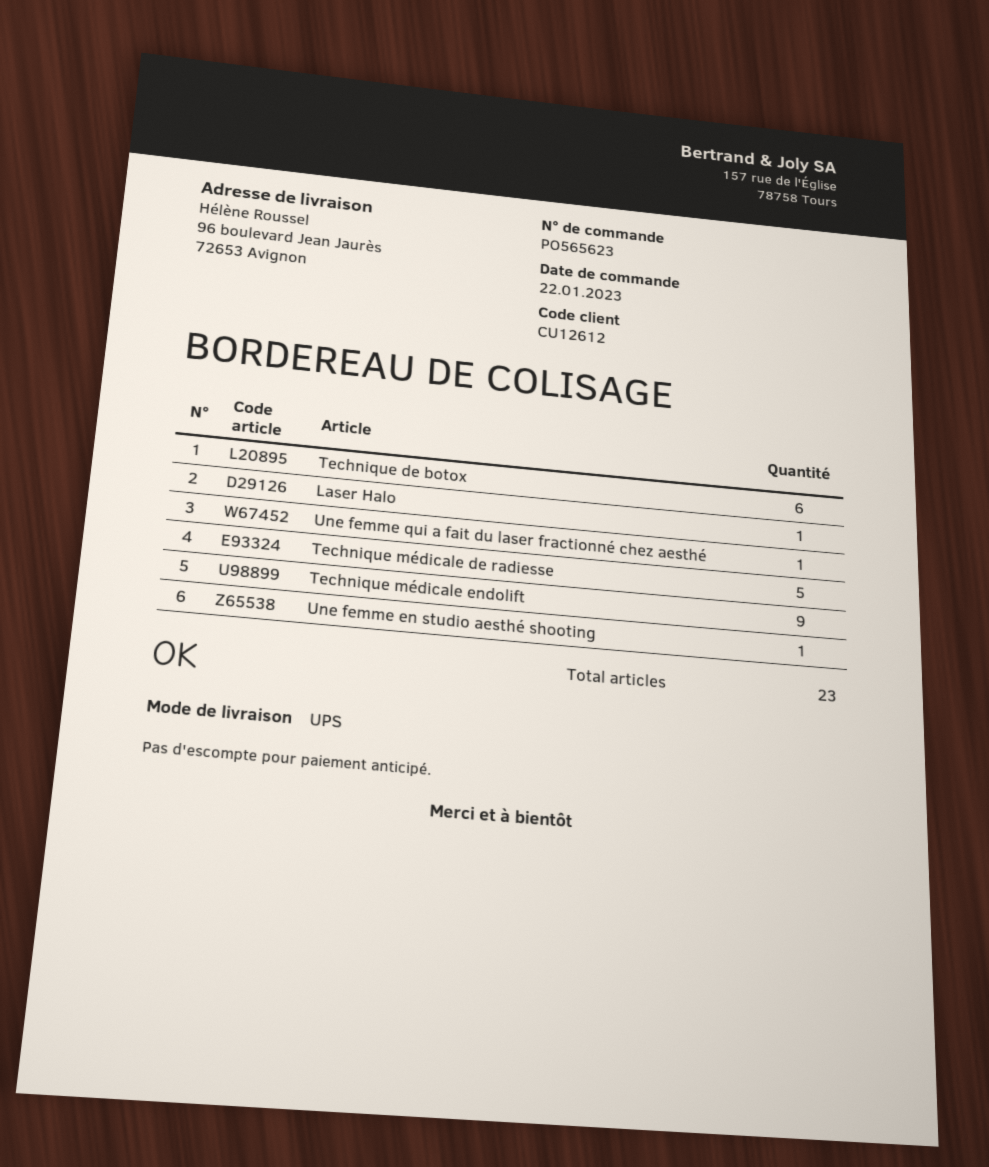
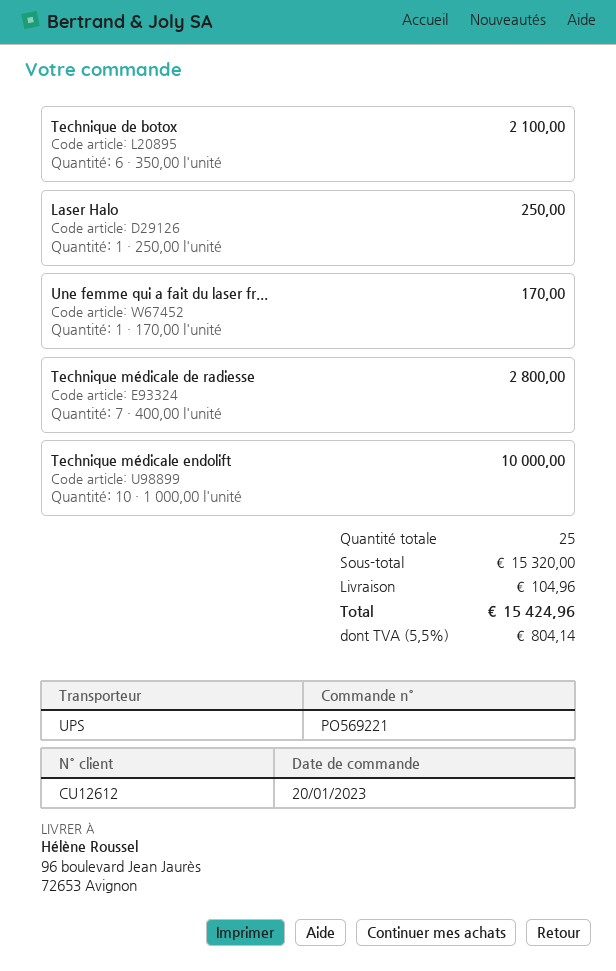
order number: PO565623 -> PO569221
order date: 2023-01-22 -> 2023-01-20
Technique médicale de radiesse: 5 -> 7
Technique médicale endolift: 9 -> 10
Une femme en studio aesthé shooting: 1 -> none
total quantity: 23 -> 25

